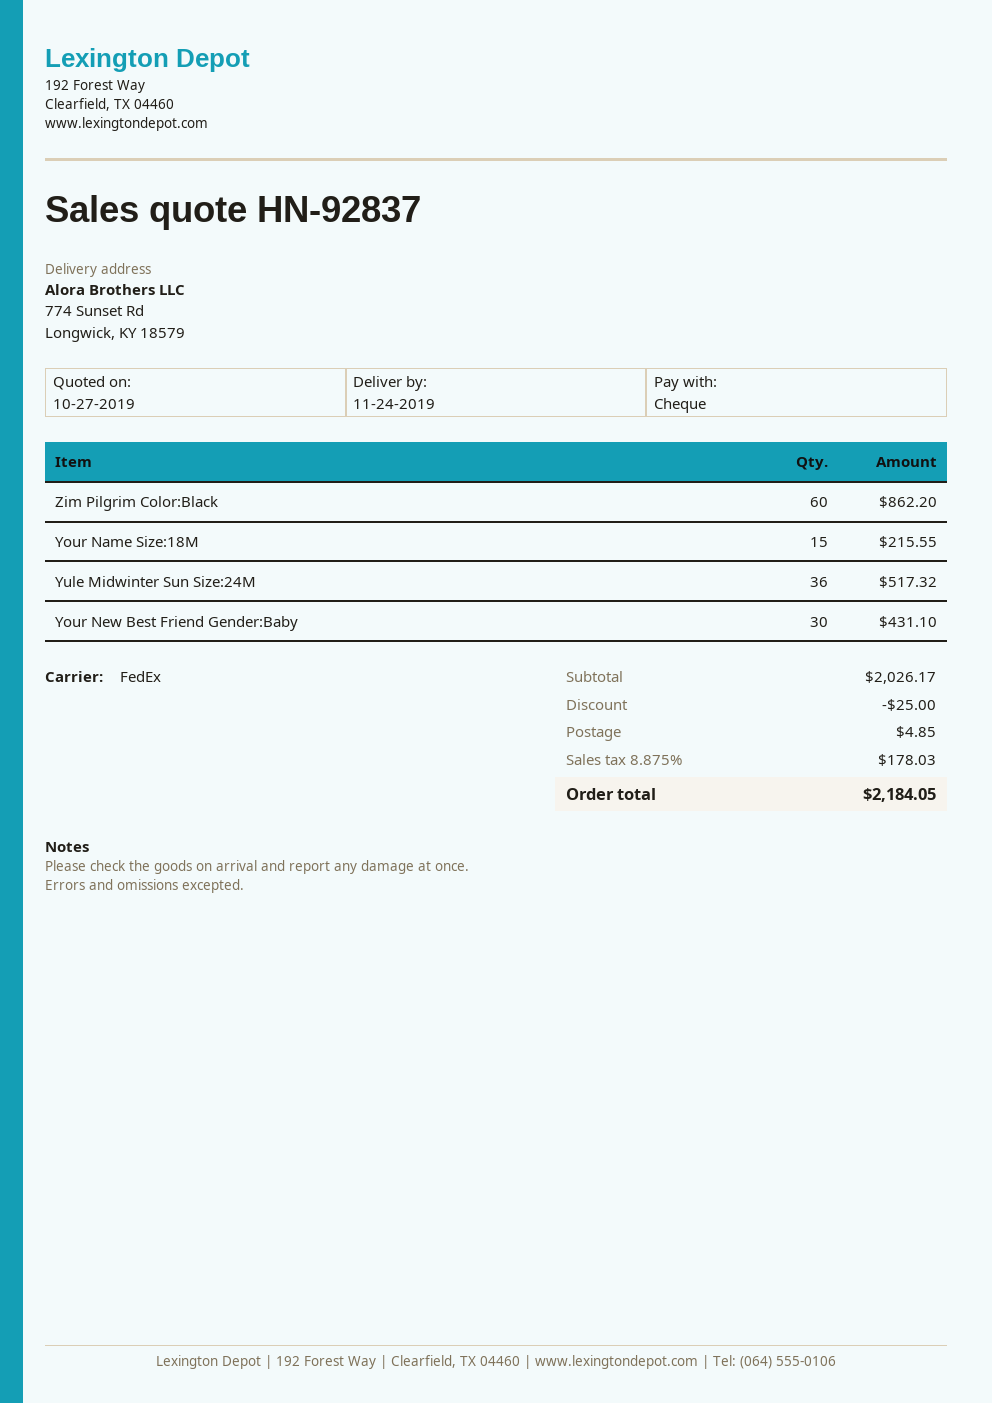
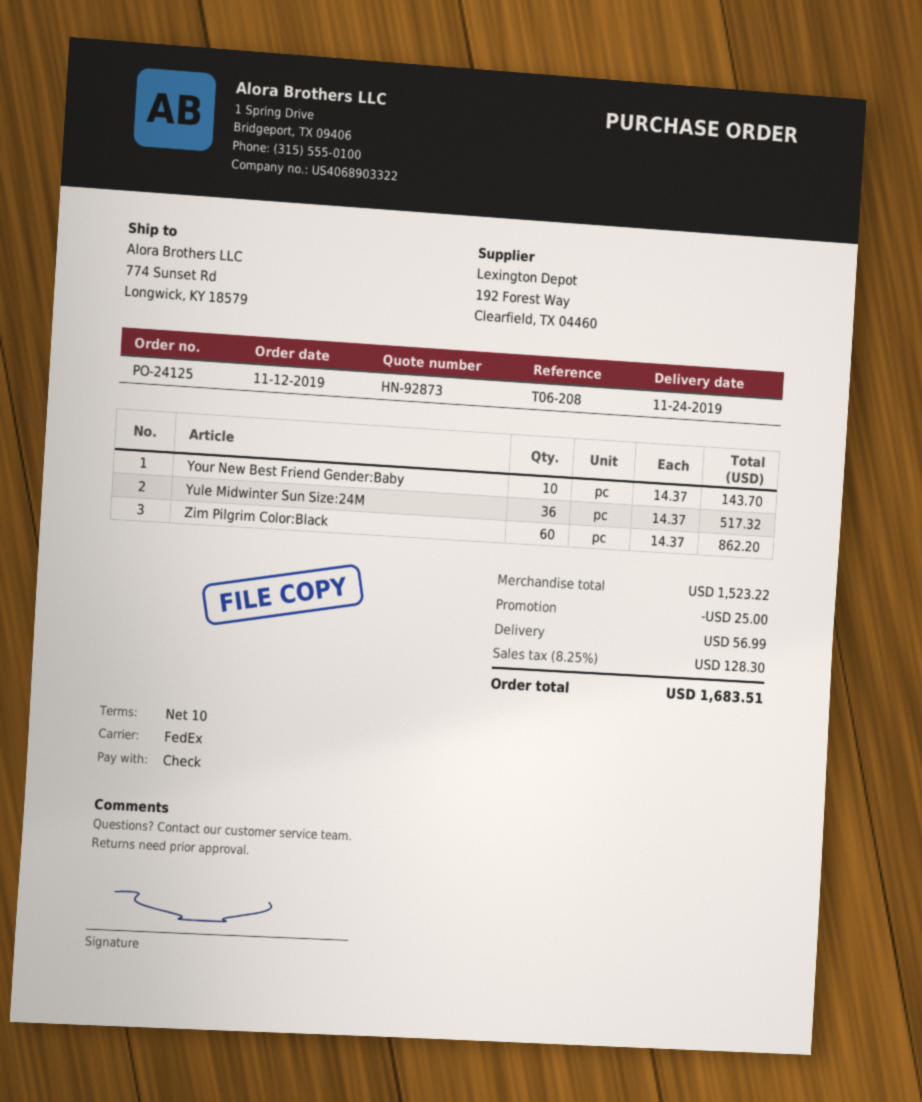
quote number: HN-92837 -> HN-92873
Your Name Size:18M: 15 for 215.55 -> none
Your New Best Friend Gender:Baby: 30 for 431.10 -> 10 for 143.70
subtotal: 2026.17 -> 1523.22
shipping: 4.85 -> 56.99
tax: 8.875% = 178.03 -> 8.25% = 128.30
total: 2184.05 -> 1683.51

